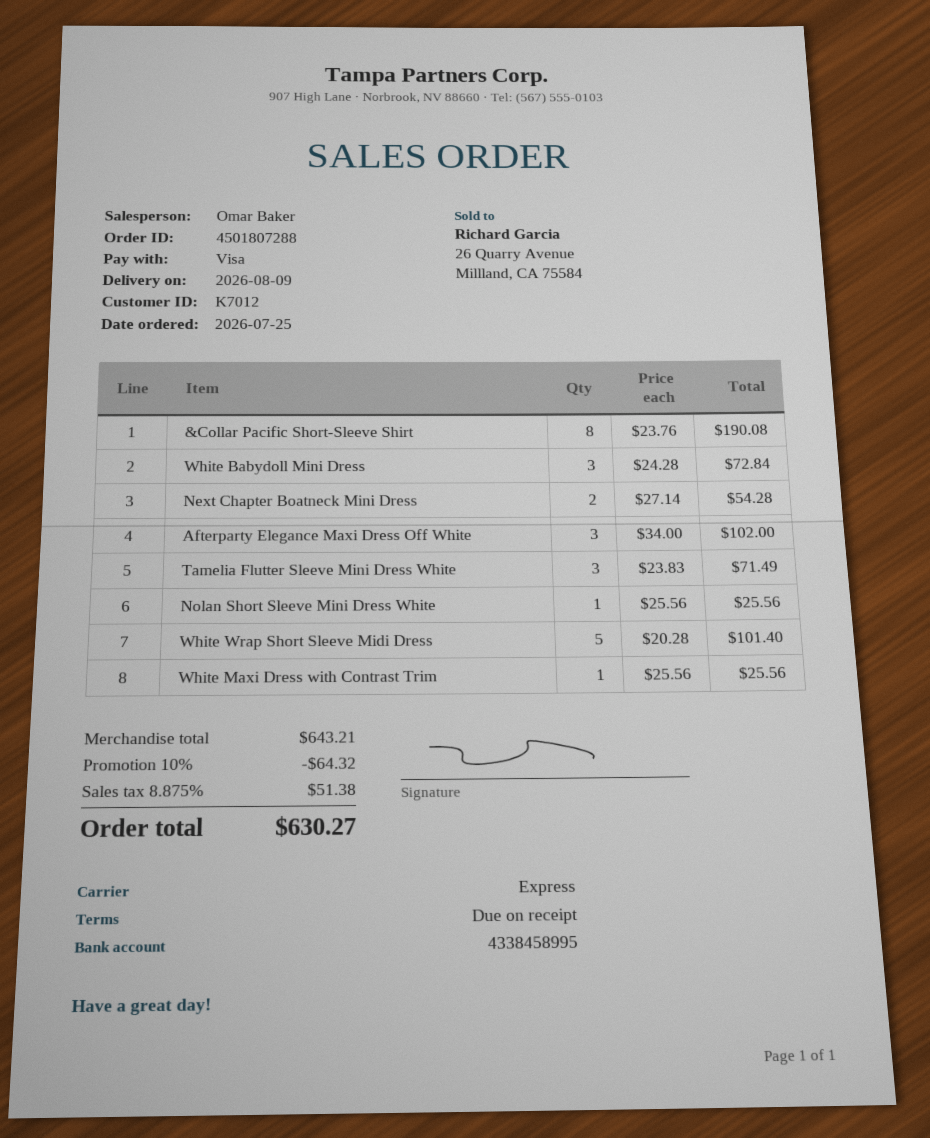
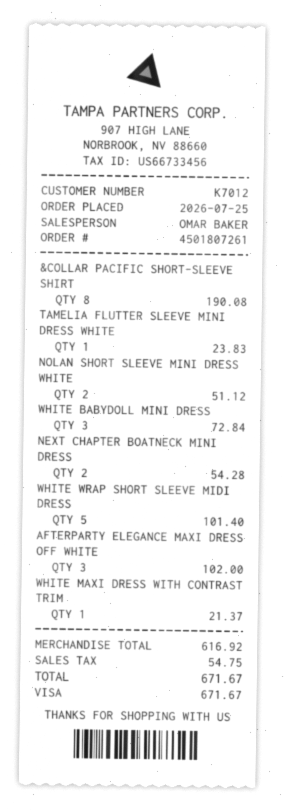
order number: 4501807288 -> 4501807261
Tamelia Flutter Sleeve Mini Dress White: 3 for 71.49 -> 1 for 23.83
Nolan Short Sleeve Mini Dress White: 1 for 25.56 -> 2 for 51.12
White Maxi Dress with Contrast Trim: 1 for 25.56 -> 1 for 21.37
subtotal: 643.21 -> 616.92
discount: 10% = 64.32 -> none
tax: 51.38 -> 54.75
total: 630.27 -> 671.67

